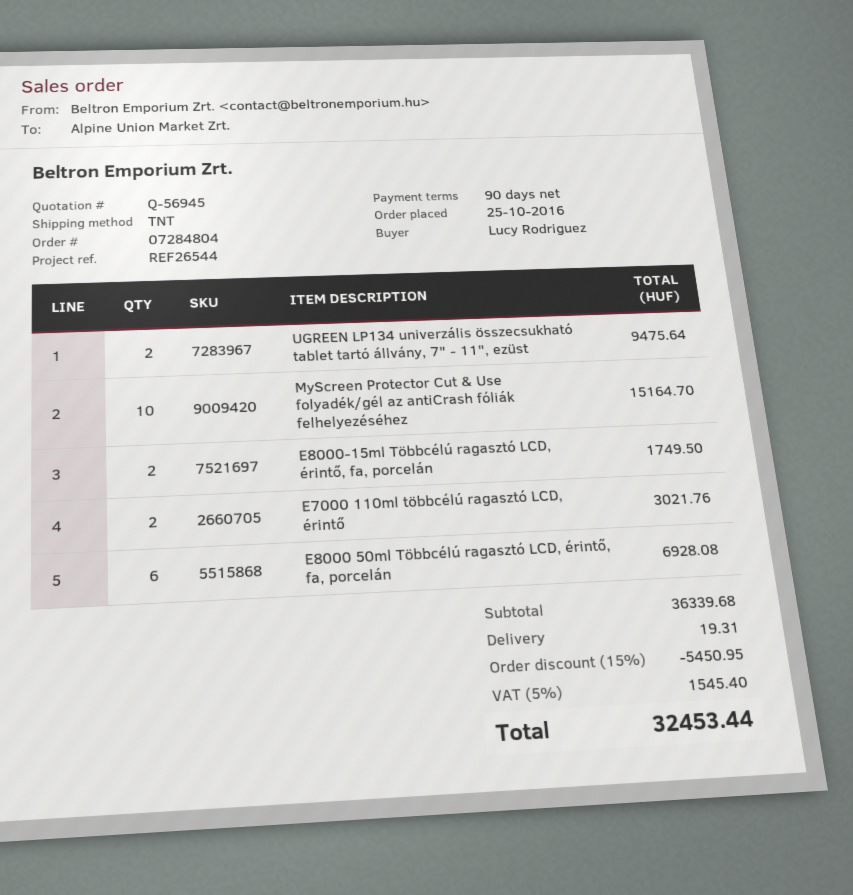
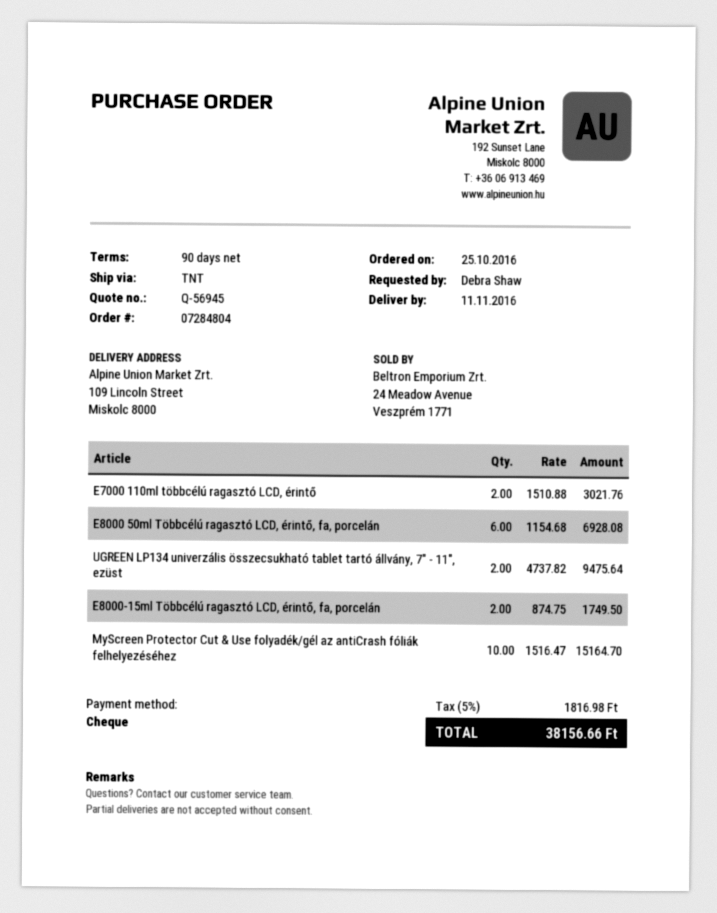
ordered by: Lucy Rodriguez -> Debra Shaw
discount: 15% = 5450.95 -> none
shipping: 19.31 -> none
tax: 5% = 1545.40 -> 5% = 1816.98
total: 32453.44 -> 38156.66

